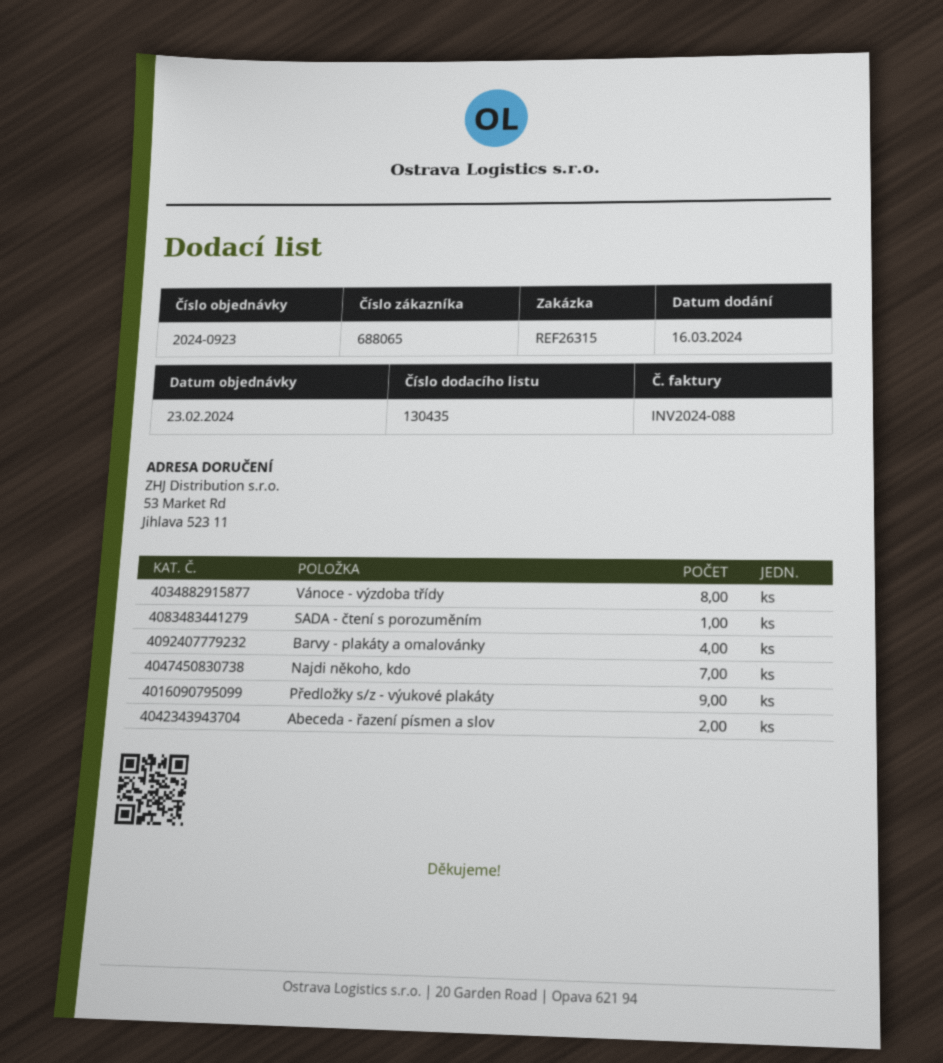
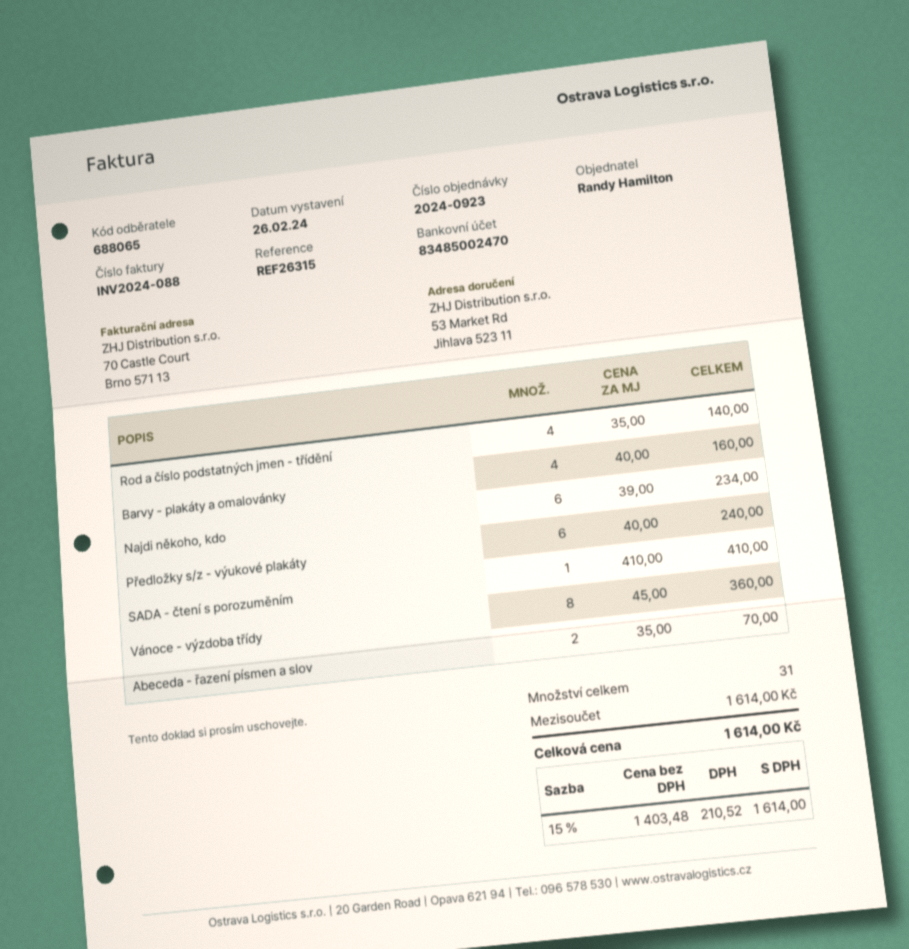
Najdi někoho, kdo: 7 -> 6
Předložky s/z - výukové plakáty: 9 -> 6
Rod a číslo podstatných jmen - třídění: none -> 4

